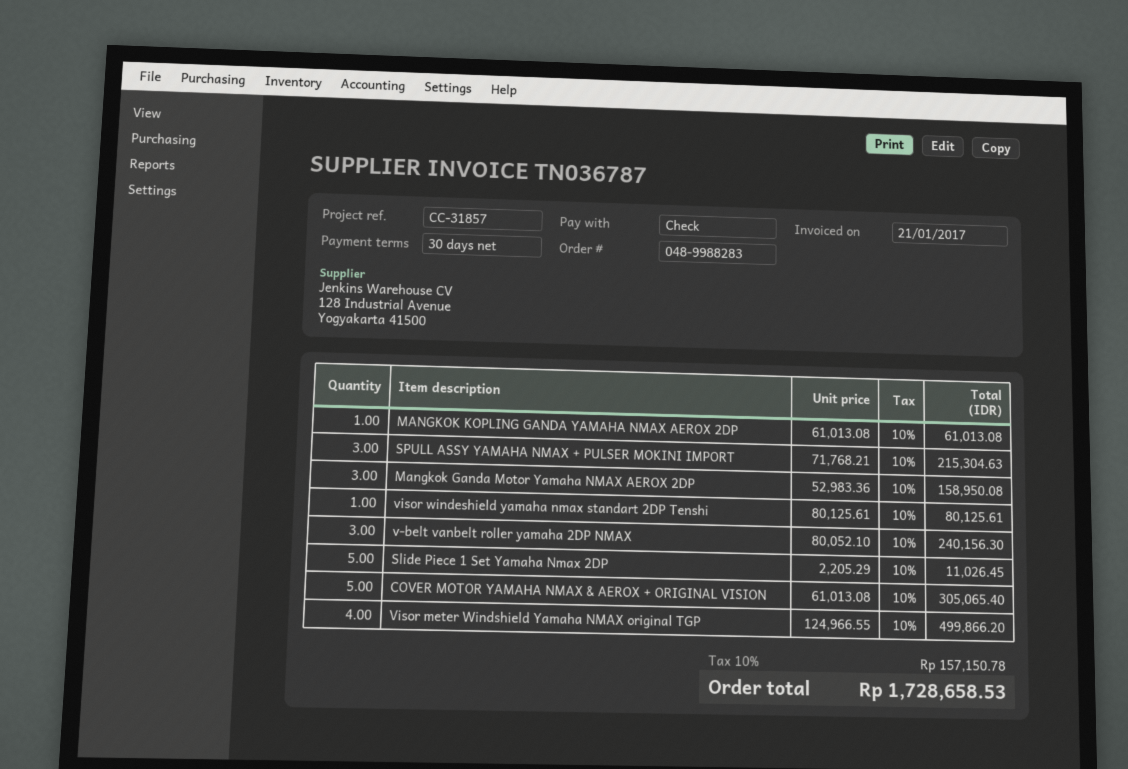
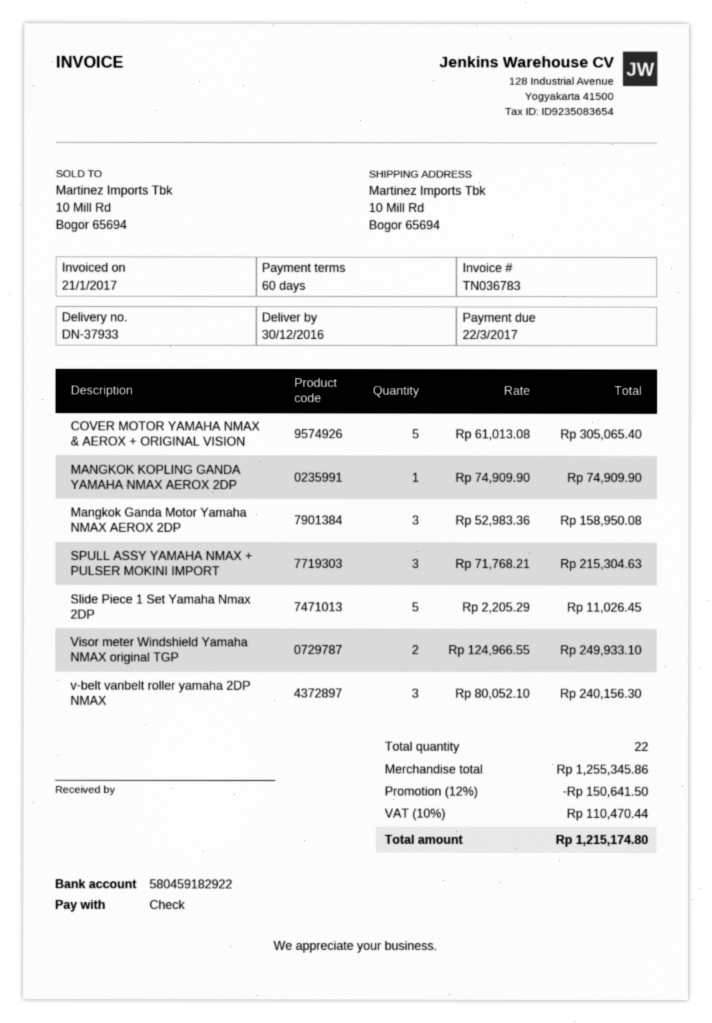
invoice number: TN036787 -> TN036783
payment terms: 30 days -> 60 days
MANGKOK KOPLING GANDA YAMAHA NMAX AEROX 2DP: 1 x 61013.08 = 61013.08 -> 1 x 74909.90 = 74909.90
visor windeshield yamaha nmax standart 2DP Tenshi: 1 x 80125.61 = 80125.61 -> none
Visor meter Windshield Yamaha NMAX original TGP: 4 x 124966.55 = 499866.20 -> 2 x 124966.55 = 249933.10
discount: none -> 12% = 150641.50
tax: 10% = 157150.78 -> 10% = 110470.44
total: 1728658.53 -> 1215174.80

